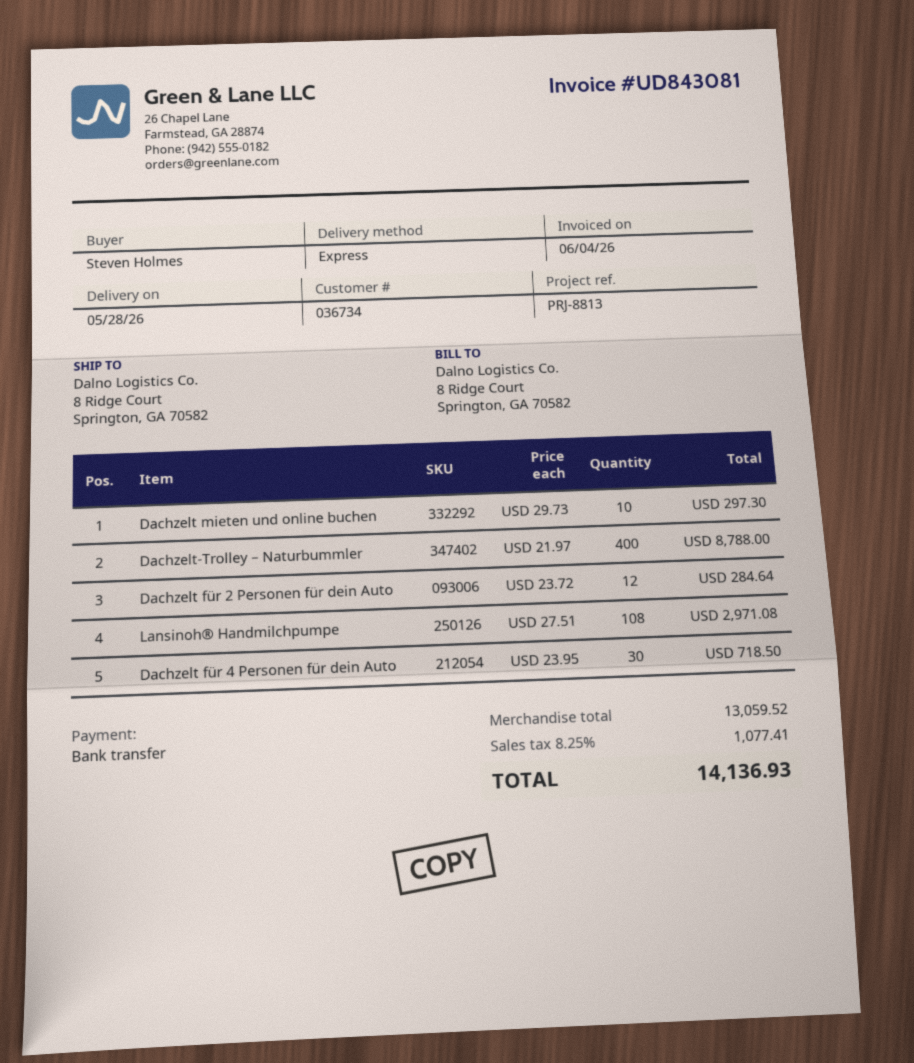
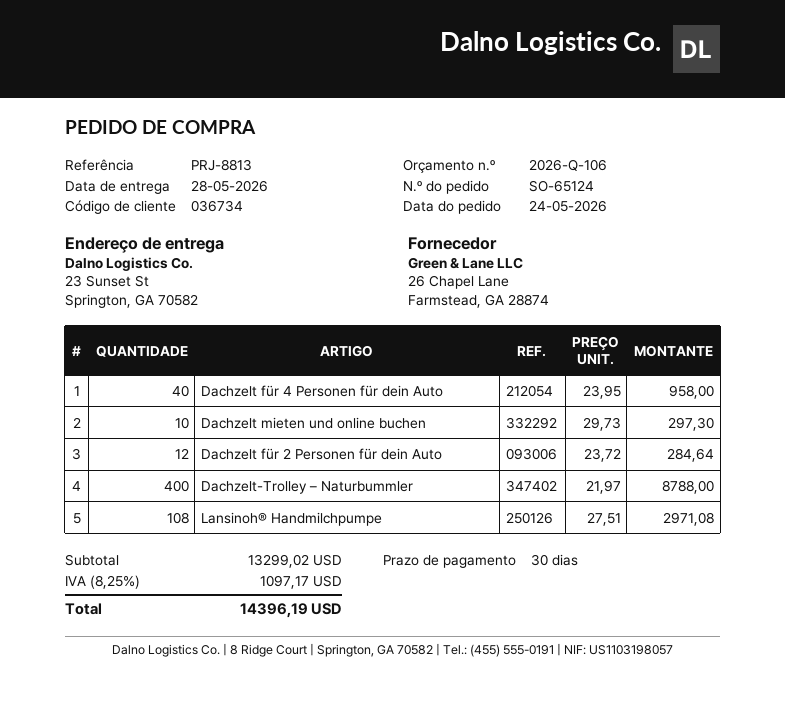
ship to: 8 Ridge Court, Springton, GA 70582 -> 23 Sunset St, Springton, GA 70582
Dachzelt für 4 Personen für dein Auto: 30 x 23.95 = 718.50 -> 40 x 23.95 = 958.00
subtotal: 13059.52 -> 13299.02
tax: 8.25% = 1077.41 -> 8.25% = 1097.17
total: 14136.93 -> 14396.19

